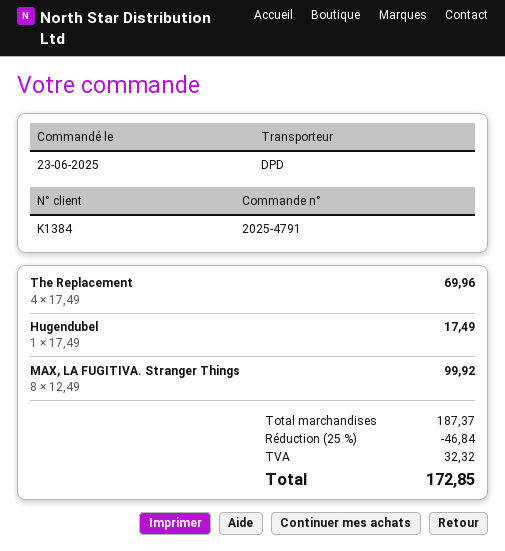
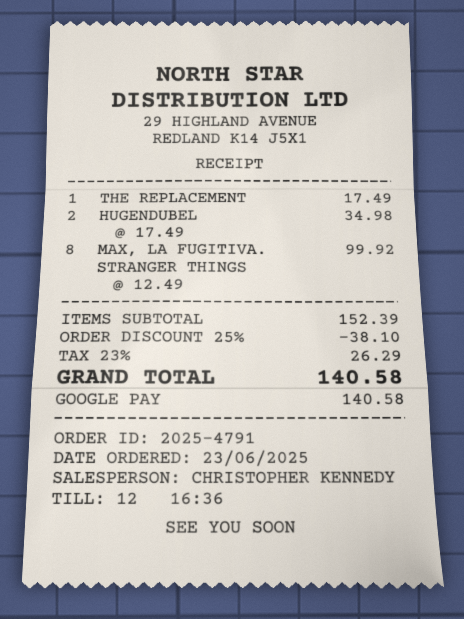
The Replacement: 4 x 17.49 = 69.96 -> 1 x 17.49 = 17.49
Hugendubel: 1 x 17.49 = 17.49 -> 2 x 17.49 = 34.98
subtotal: 187.37 -> 152.39
discount: 25% = 46.84 -> 25% = 38.10
tax: 32.32 -> 26.29
total: 172.85 -> 140.58

